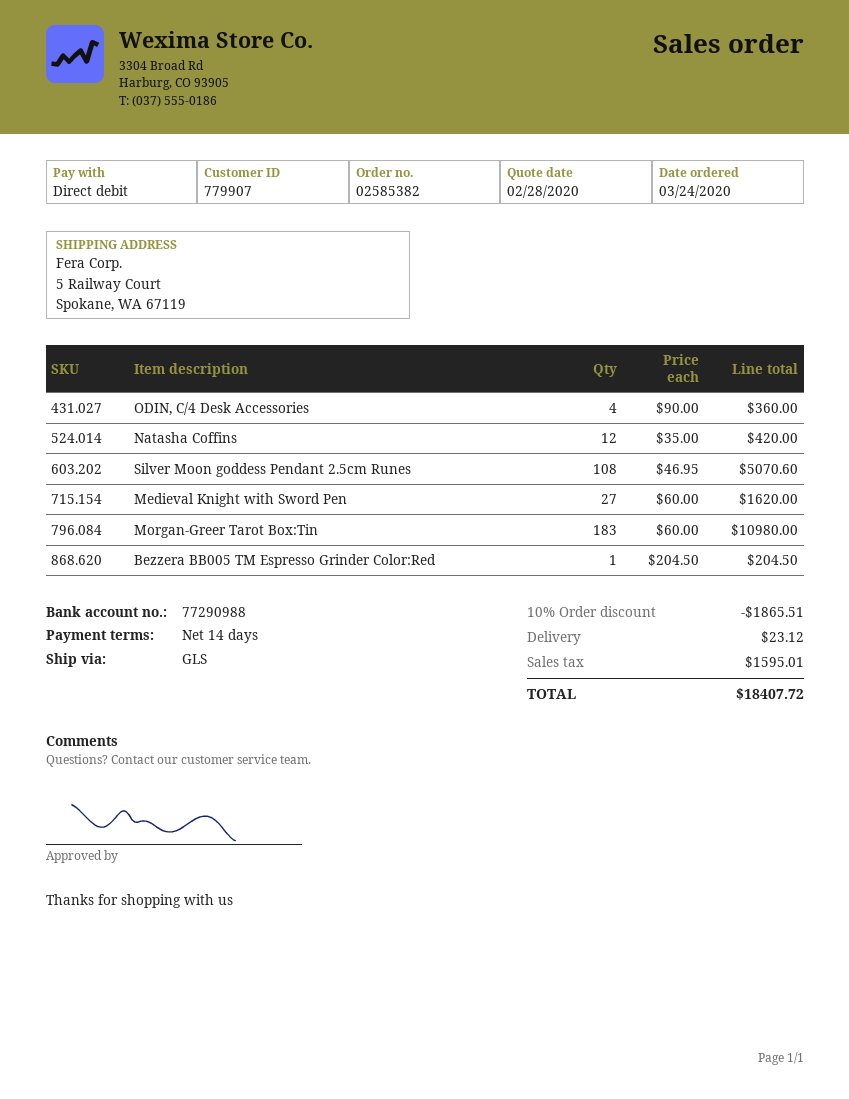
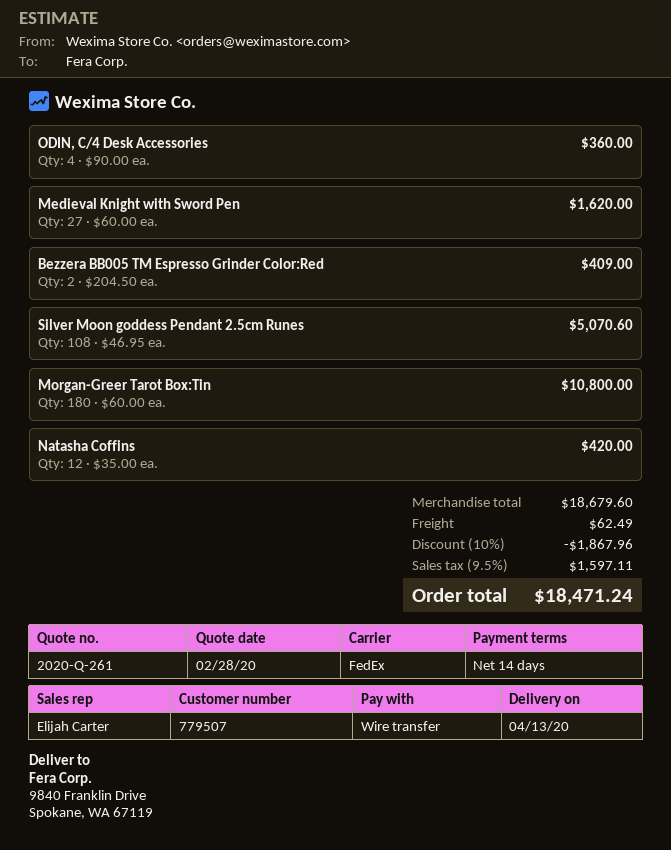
customer number: 779907 -> 779507
payment method: direct debit -> bank transfer
shipping method: GLS -> FedEx
ship to: 5 Railway Court, Spokane, WA 67119 -> 9840 Franklin Drive, Spokane, WA 67119
Morgan-Greer Tarot Box:Tin: 183 x 60.00 = 10980.00 -> 180 x 60.00 = 10800.00
Bezzera BB005 TM Espresso Grinder Color:Red: 1 x 204.50 = 204.50 -> 2 x 204.50 = 409.00
discount: 10% = 1865.51 -> 10% = 1867.96
shipping: 23.12 -> 62.49
tax: 1595.01 -> 1597.11
total: 18407.72 -> 18471.24

